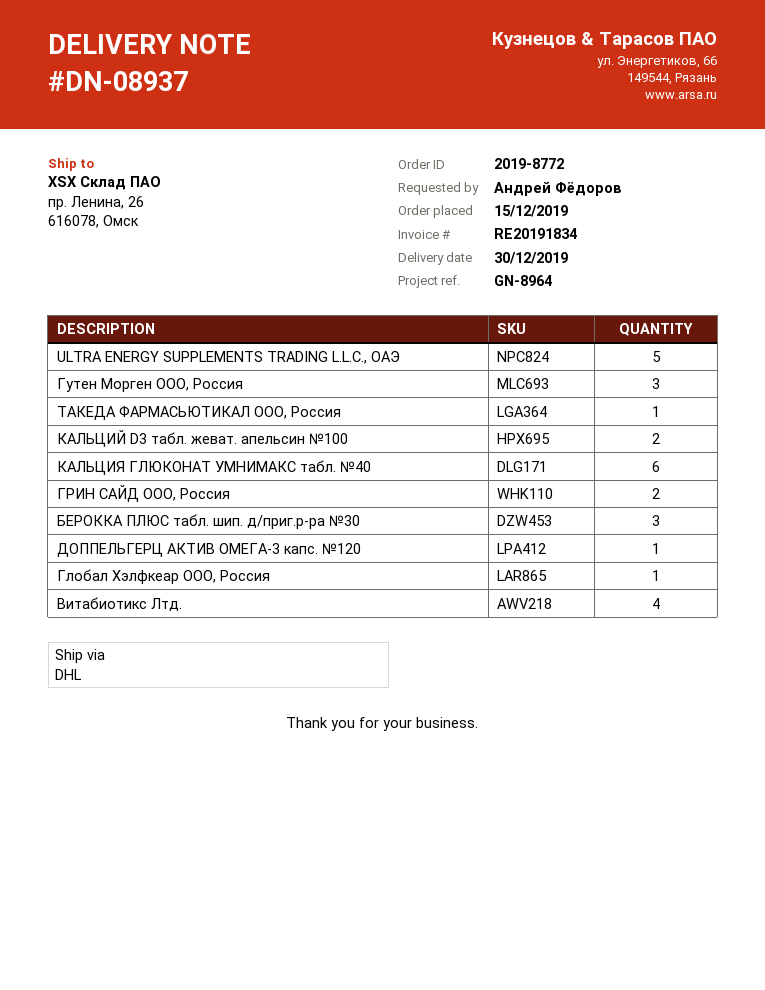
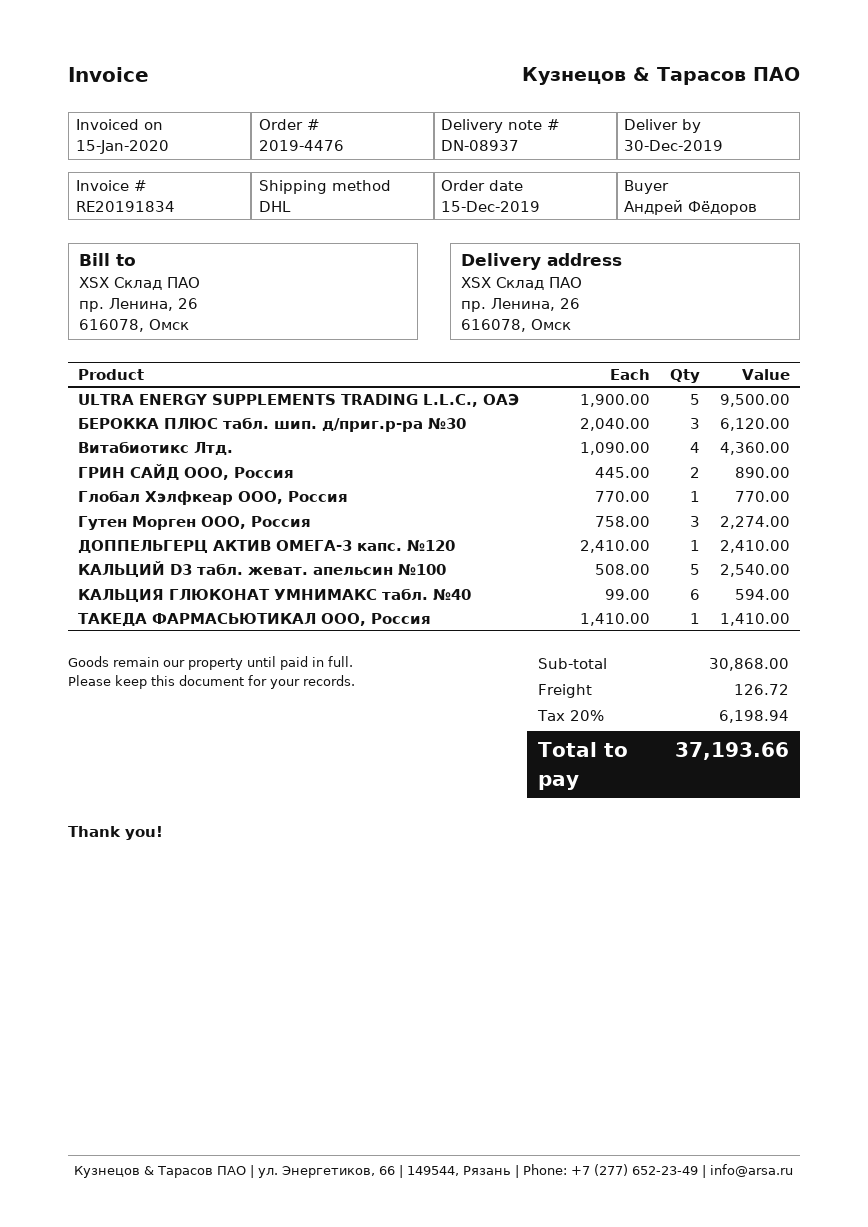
order number: 2019-8772 -> 2019-4476
КАЛЬЦИЙ D3 табл. жеват. апельсин №100: 2 -> 5

